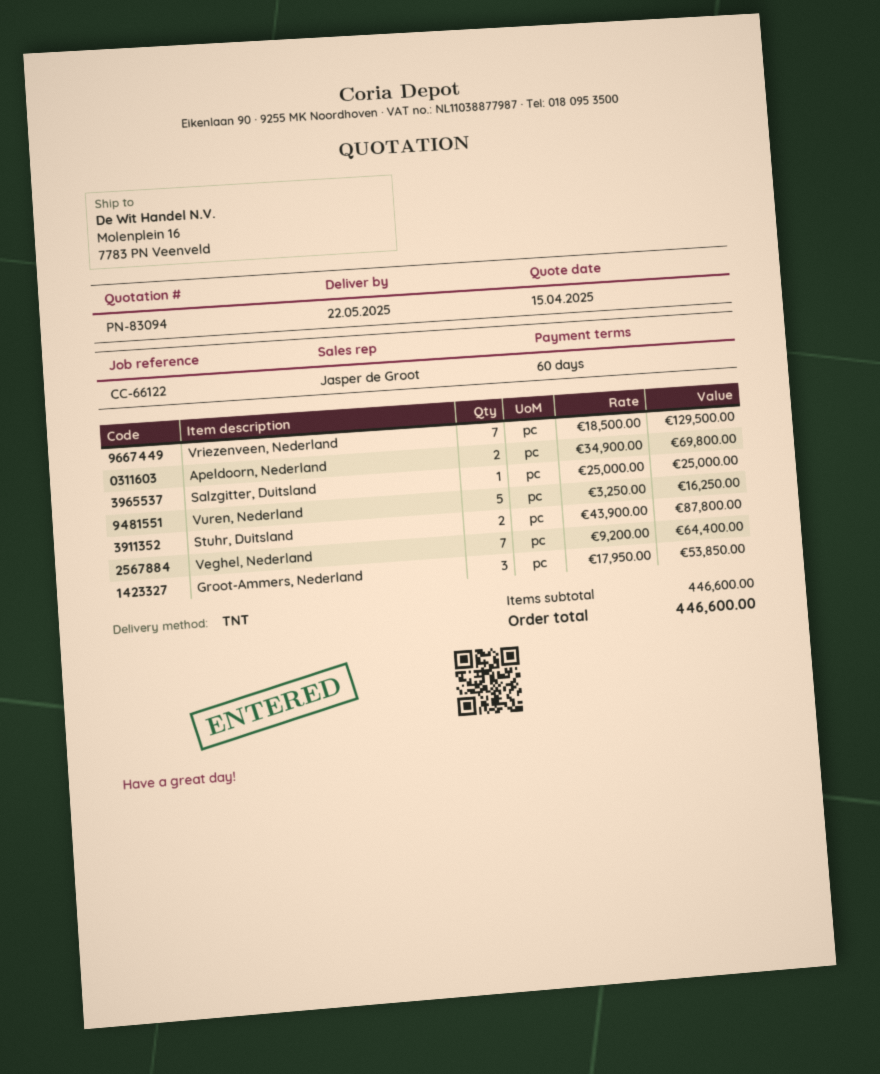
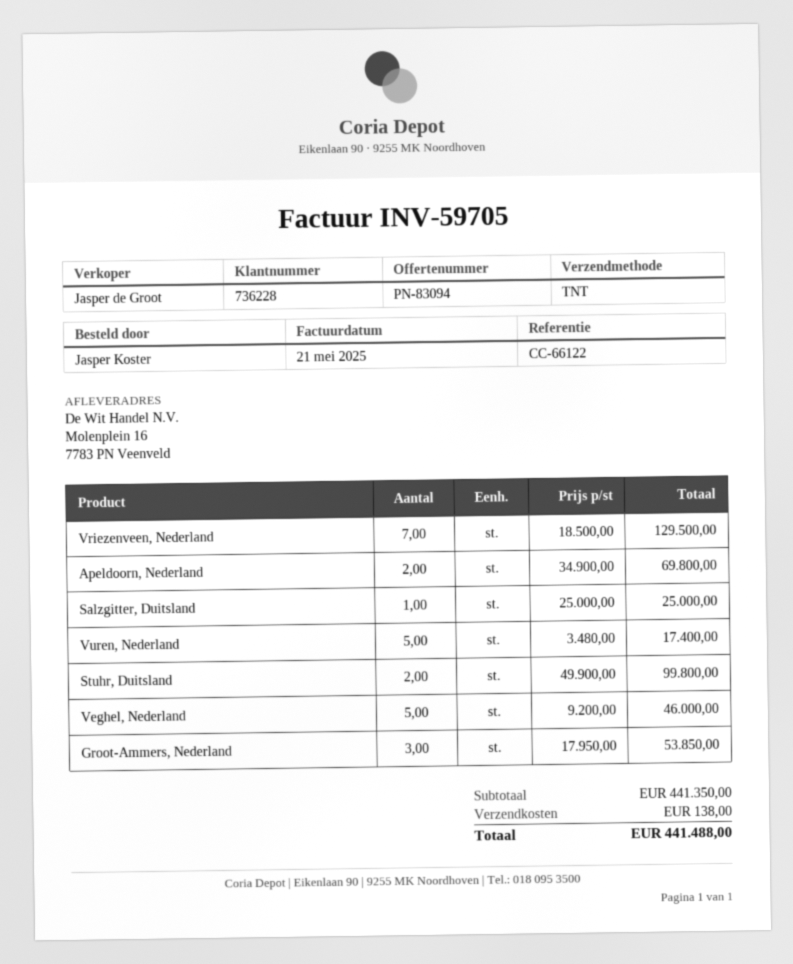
Vuren, Nederland: 5 x 3250.00 = 16250.00 -> 5 x 3480.00 = 17400.00
Stuhr, Duitsland: 2 x 43900.00 = 87800.00 -> 2 x 49900.00 = 99800.00
Veghel, Nederland: 7 x 9200.00 = 64400.00 -> 5 x 9200.00 = 46000.00
subtotal: 446600.00 -> 441350.00
shipping: none -> 138.00
total: 446600.00 -> 441488.00

